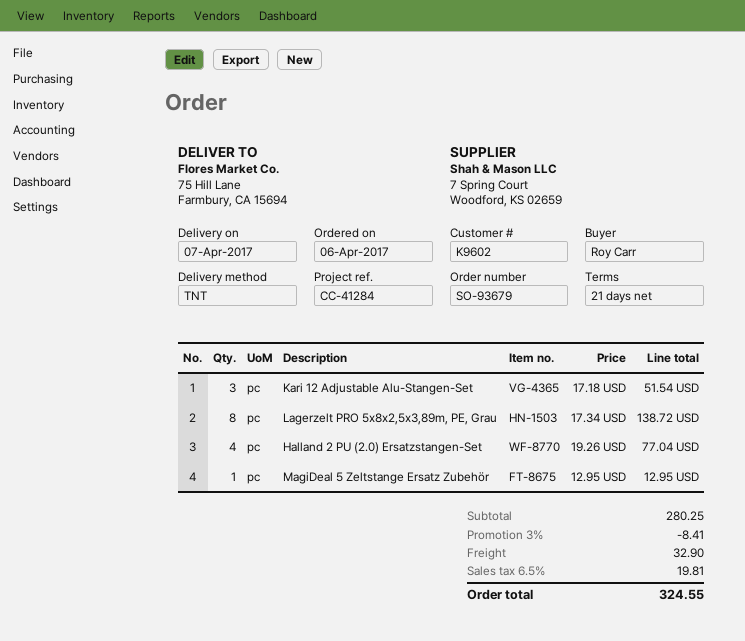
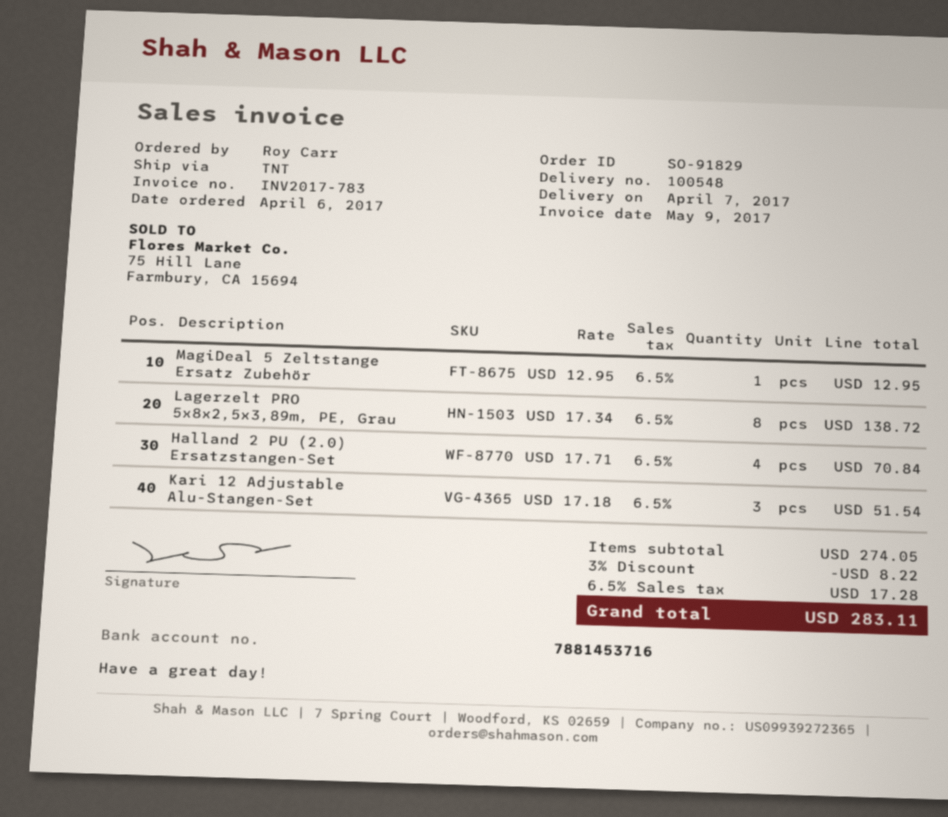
order number: SO-93679 -> SO-91829
Halland 2 PU (2.0) Ersatzstangen-Set: 4 x 19.26 = 77.04 -> 4 x 17.71 = 70.84
subtotal: 280.25 -> 274.05
discount: 3% = 8.41 -> 3% = 8.22
shipping: 32.90 -> none
tax: 6.5% = 19.81 -> 6.5% = 17.28
total: 324.55 -> 283.11

